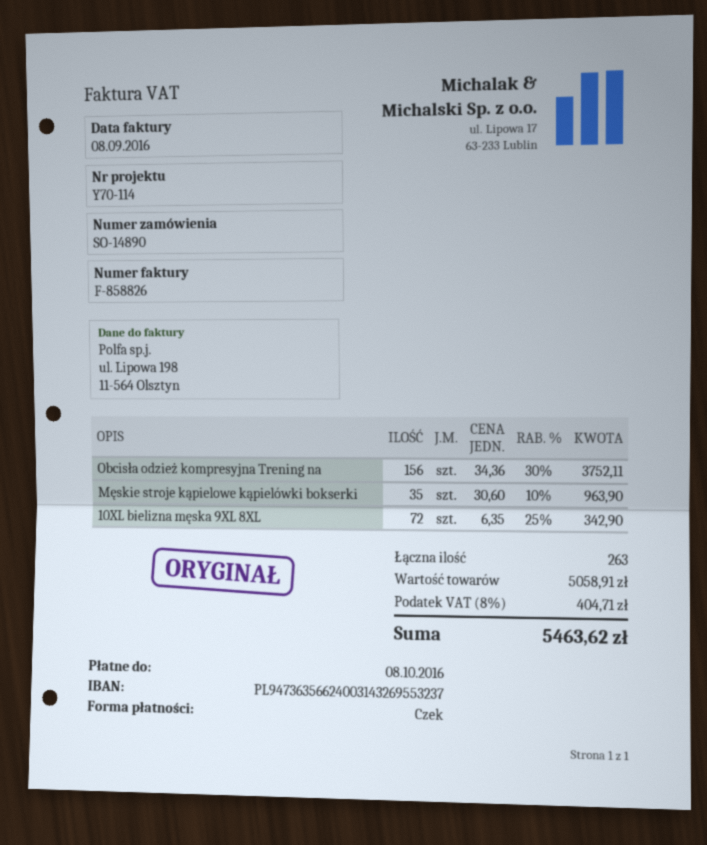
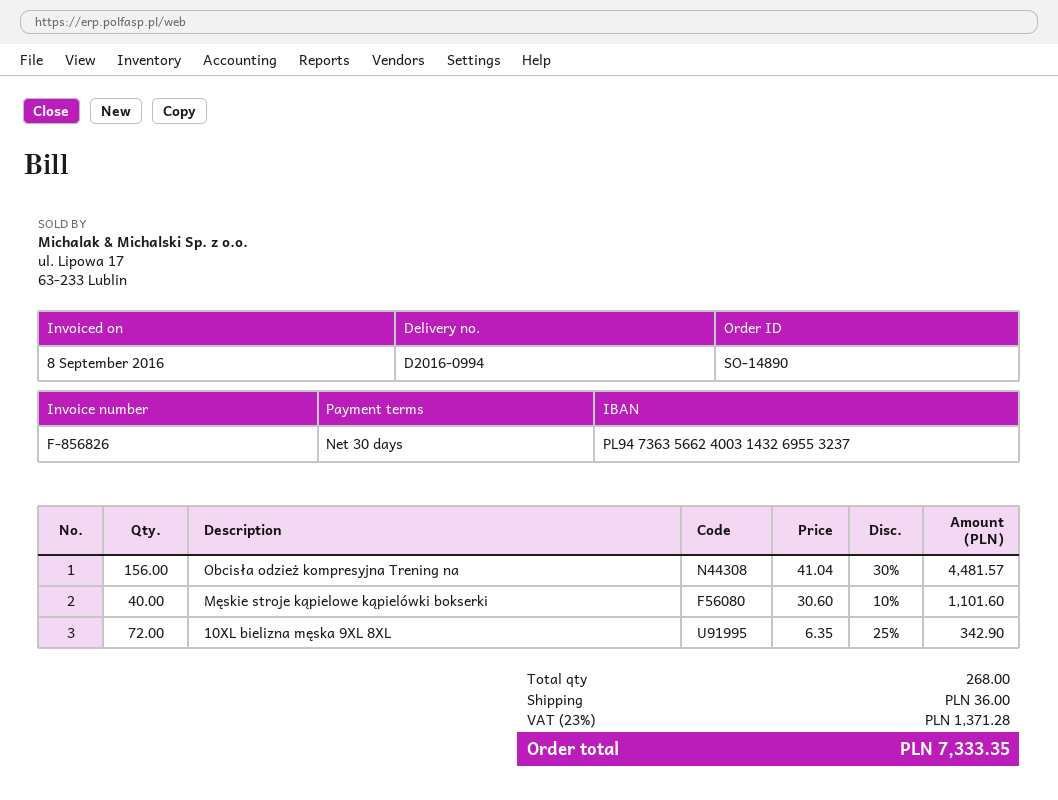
invoice number: F-858826 -> F-856826
Obcisła odzież kompresyjna Trening na: 156 x 34.36 - 30% = 3752.11 -> 156 x 41.04 - 30% = 4481.57
Męskie stroje kąpielowe kąpielówki bokserki: 35 x 30.60 - 10% = 963.90 -> 40 x 30.60 - 10% = 1101.60
total quantity: 263 -> 268
shipping: none -> 36.00
tax: 8% = 404.71 -> 23% = 1371.28
total: 5463.62 -> 7333.35

